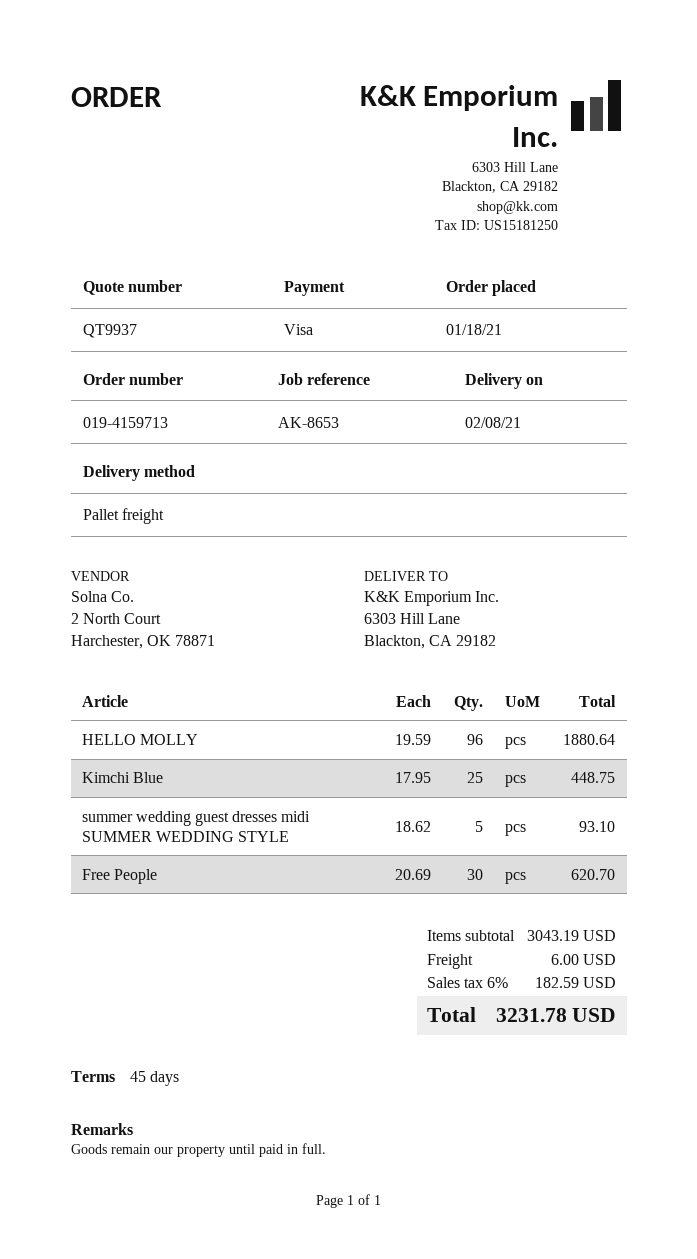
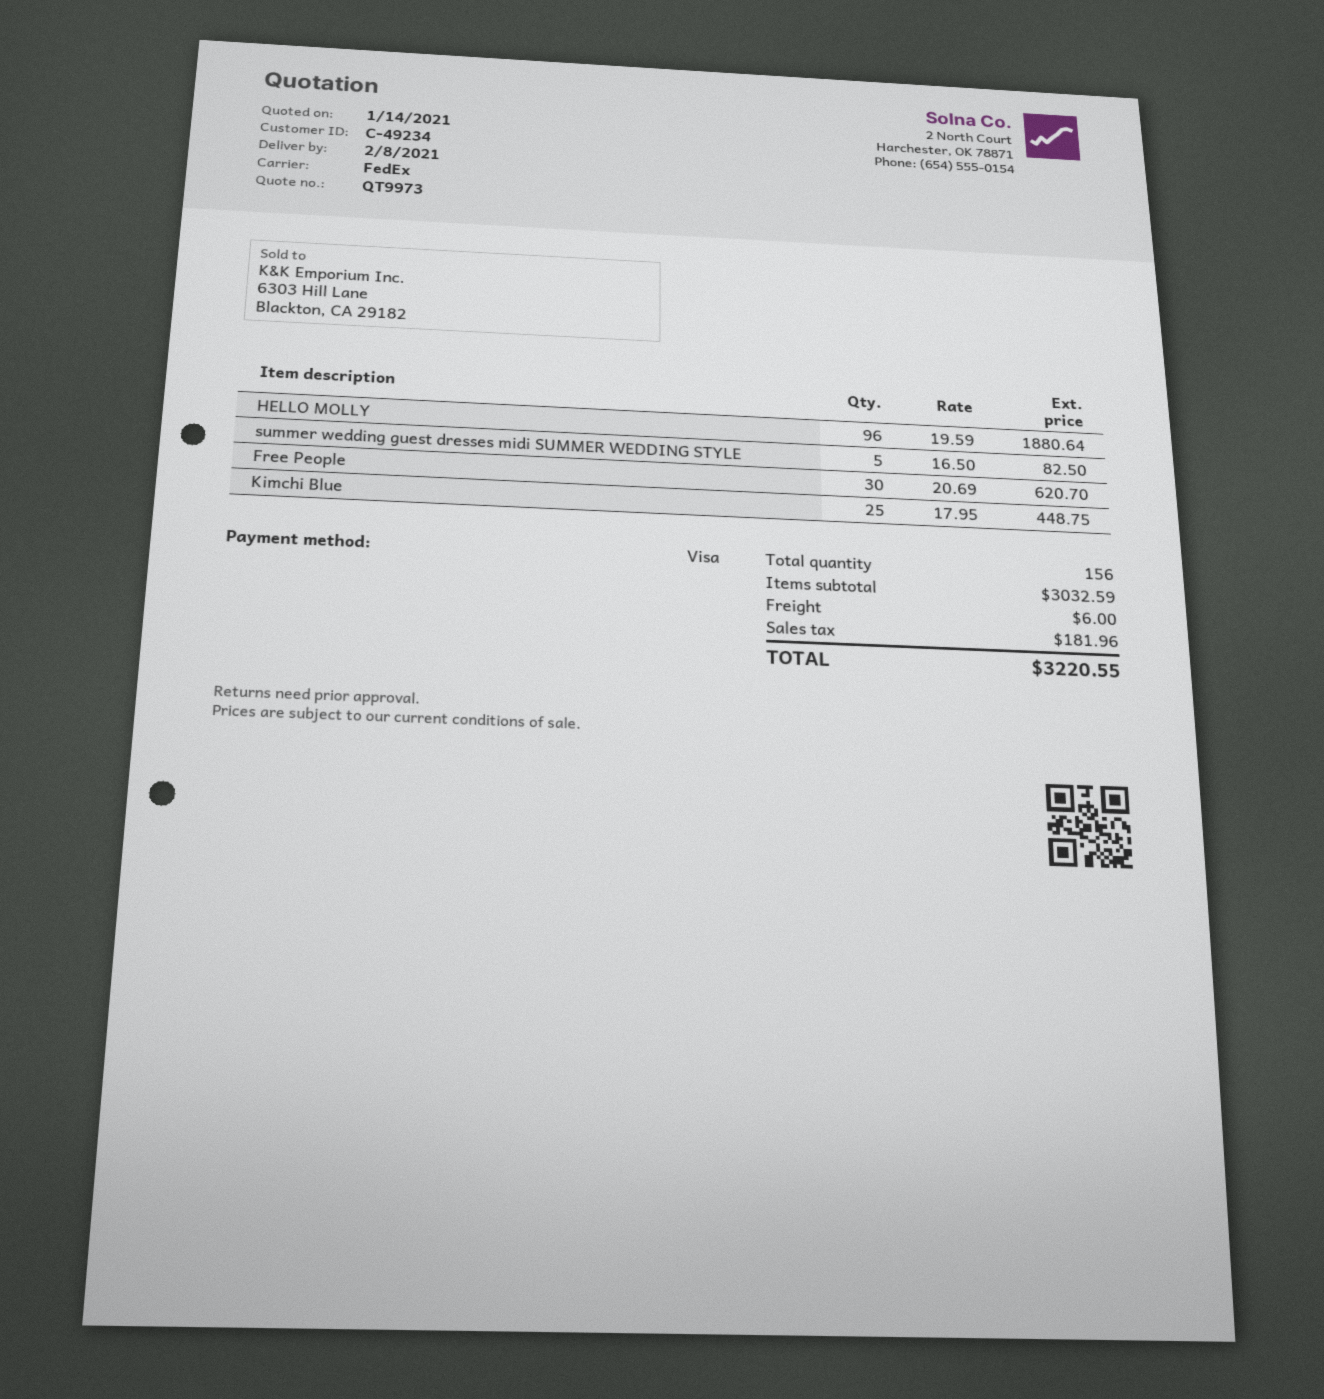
quote number: QT9937 -> QT9973
shipping method: pallet freight -> FedEx
summer wedding guest dresses midi SUMMER WEDDING STYLE: 5 x 18.62 = 93.10 -> 5 x 16.50 = 82.50
subtotal: 3043.19 -> 3032.59
tax: 182.59 -> 181.96
total: 3231.78 -> 3220.55

